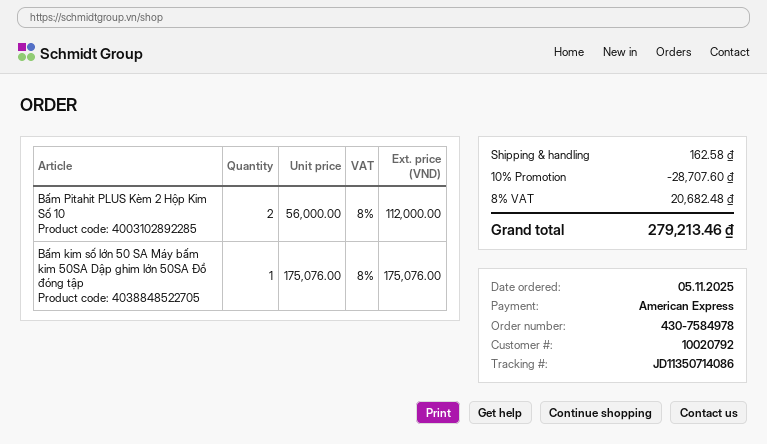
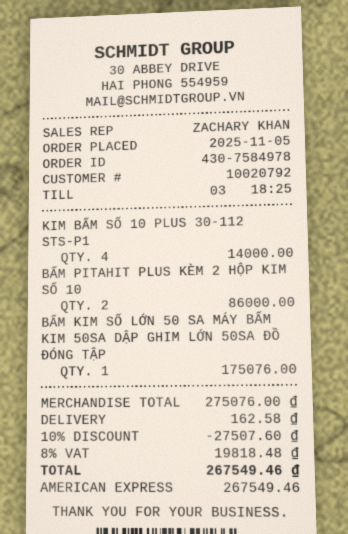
Bấm Pitahit PLUS Kèm 2 Hộp Kim Số 10: 2 for 112000.00 -> 2 for 86000.00
KIM BẤM SỐ 10 PLUS 30-112 STS-P1: none -> 4 for 14000.00
discount: 10% = 28707.60 -> 10% = 27507.60
tax: 8% = 20682.48 -> 8% = 19818.48
total: 279213.46 -> 267549.46

